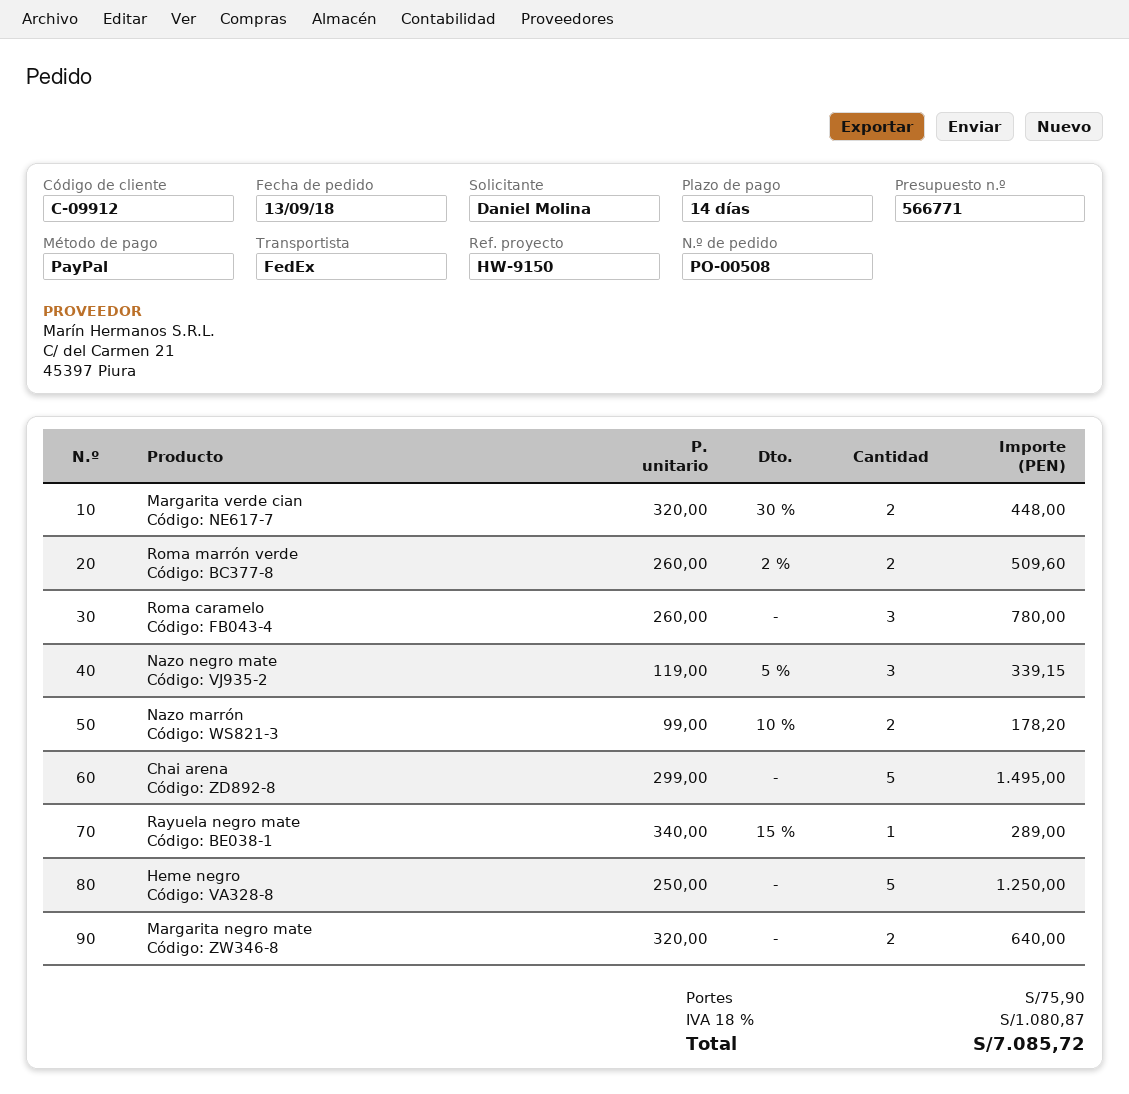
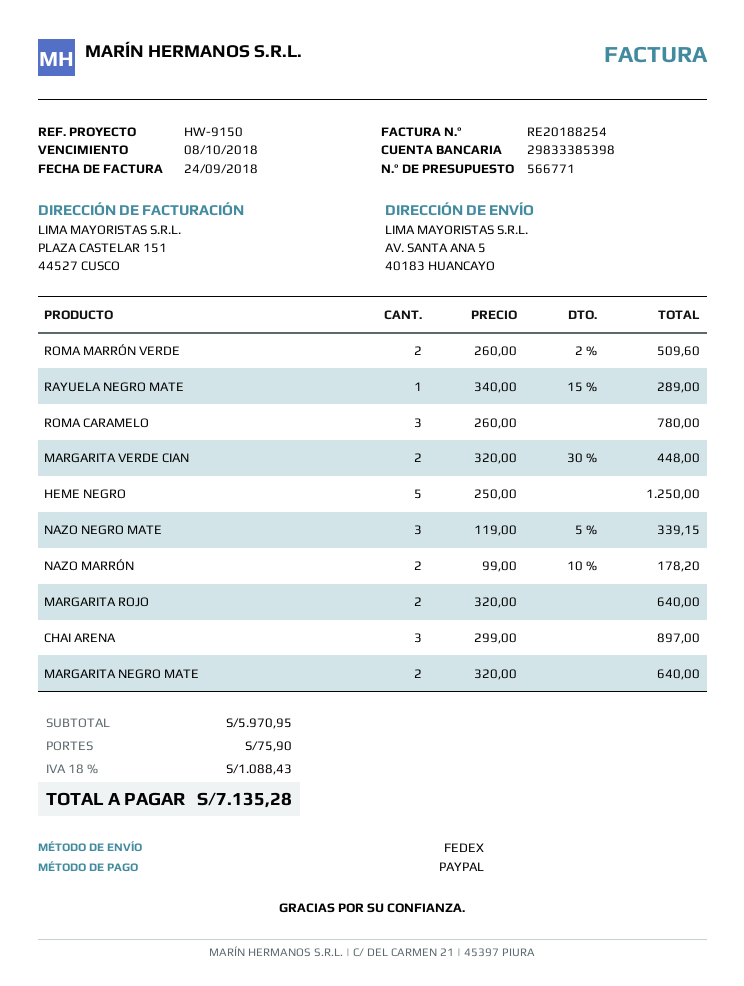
Chai arena: 5 x 299.00 = 1495.00 -> 3 x 299.00 = 897.00
MARGARITA ROJO: none -> 2 x 320.00 = 640.00
tax: 18% = 1080.87 -> 18% = 1088.43
total: 7085.72 -> 7135.28

